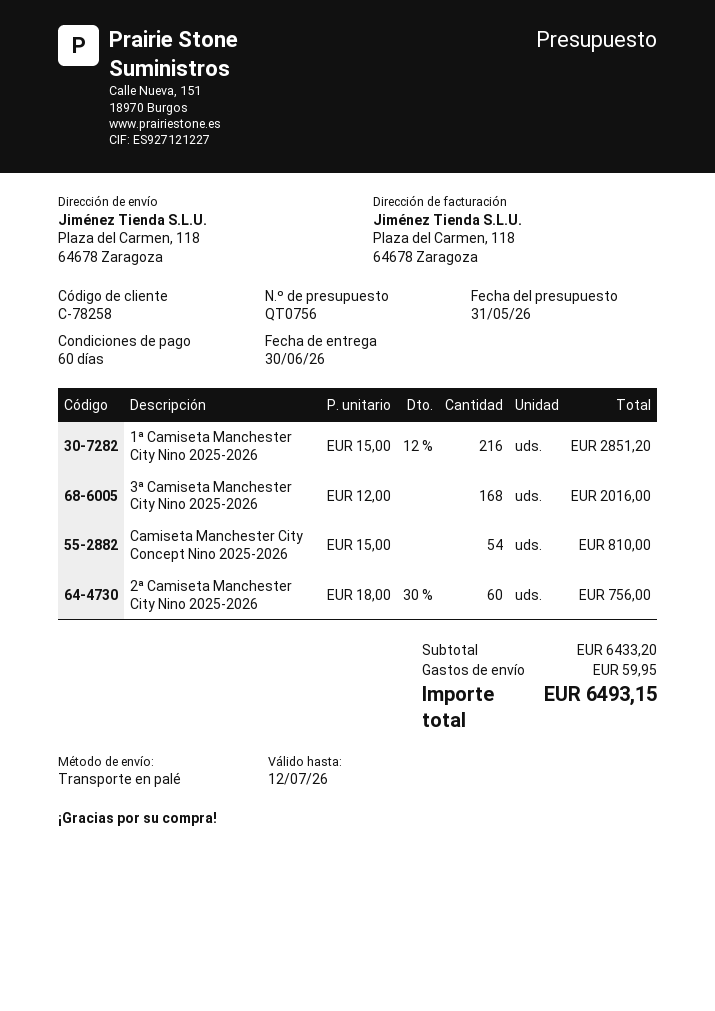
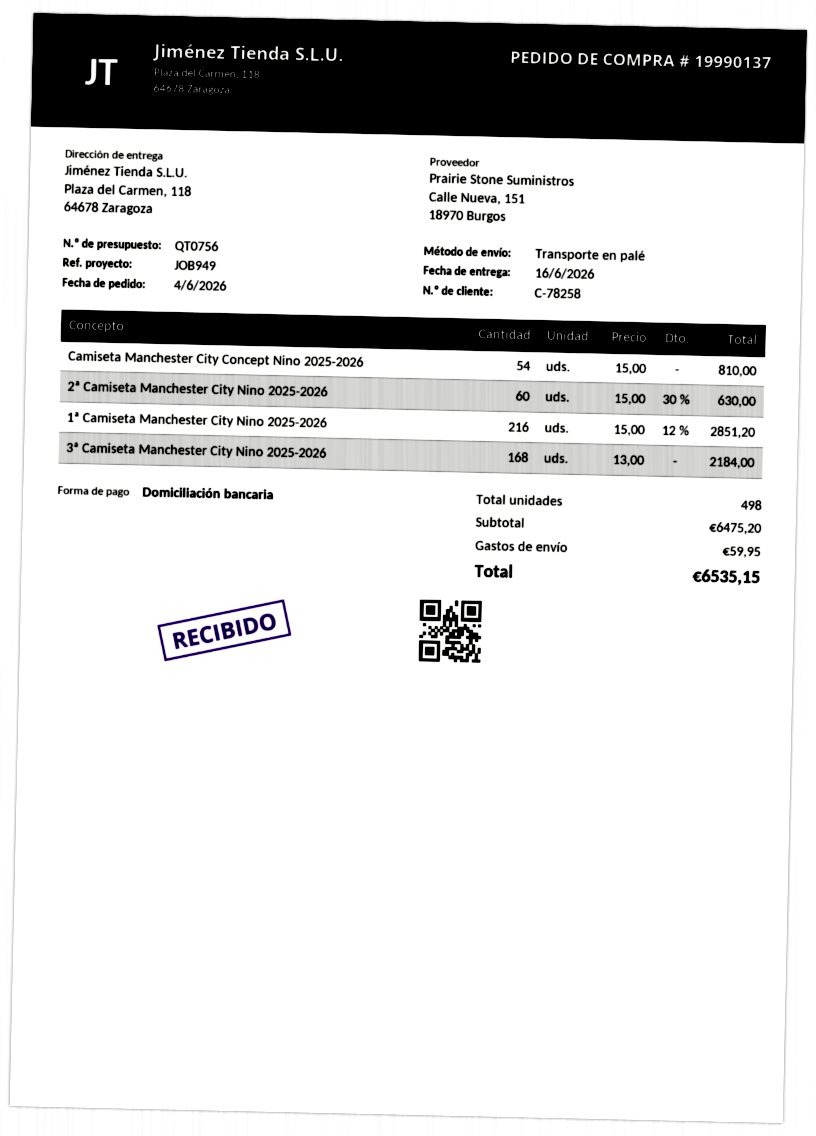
delivery date: 2026-06-30 -> 2026-06-16
3ª Camiseta Manchester City Nino 2025-2026: 168 x 12.00 = 2016.00 -> 168 x 13.00 = 2184.00
2ª Camiseta Manchester City Nino 2025-2026: 60 x 18.00 - 30% = 756.00 -> 60 x 15.00 - 30% = 630.00
subtotal: 6433.20 -> 6475.20
total: 6493.15 -> 6535.15

